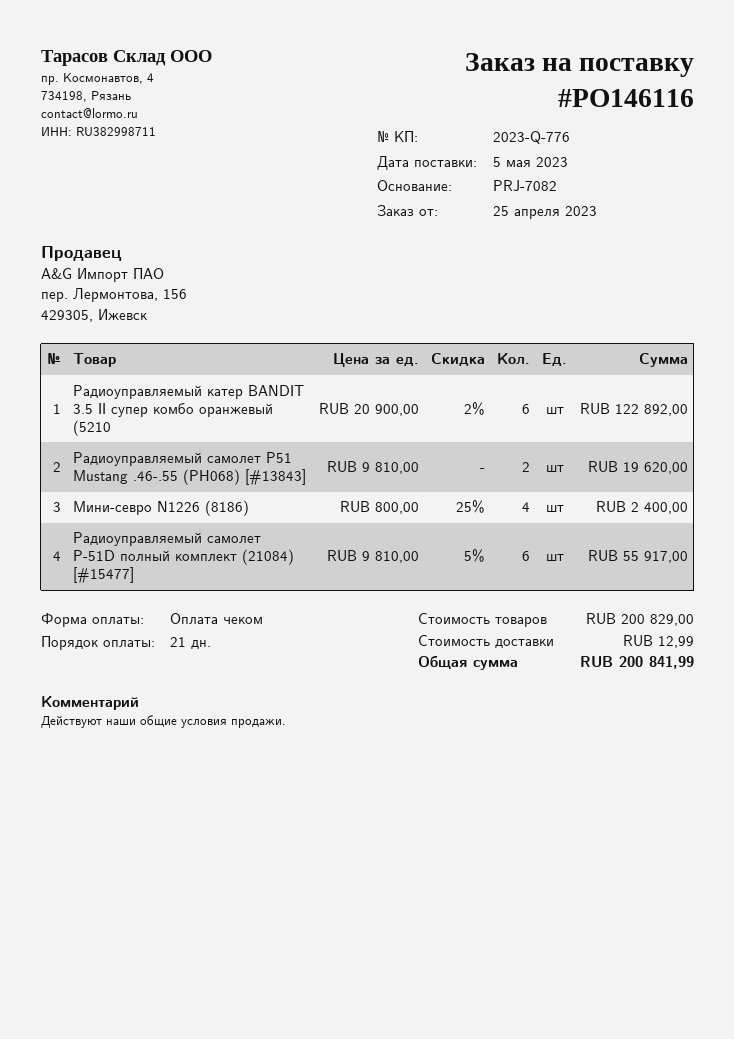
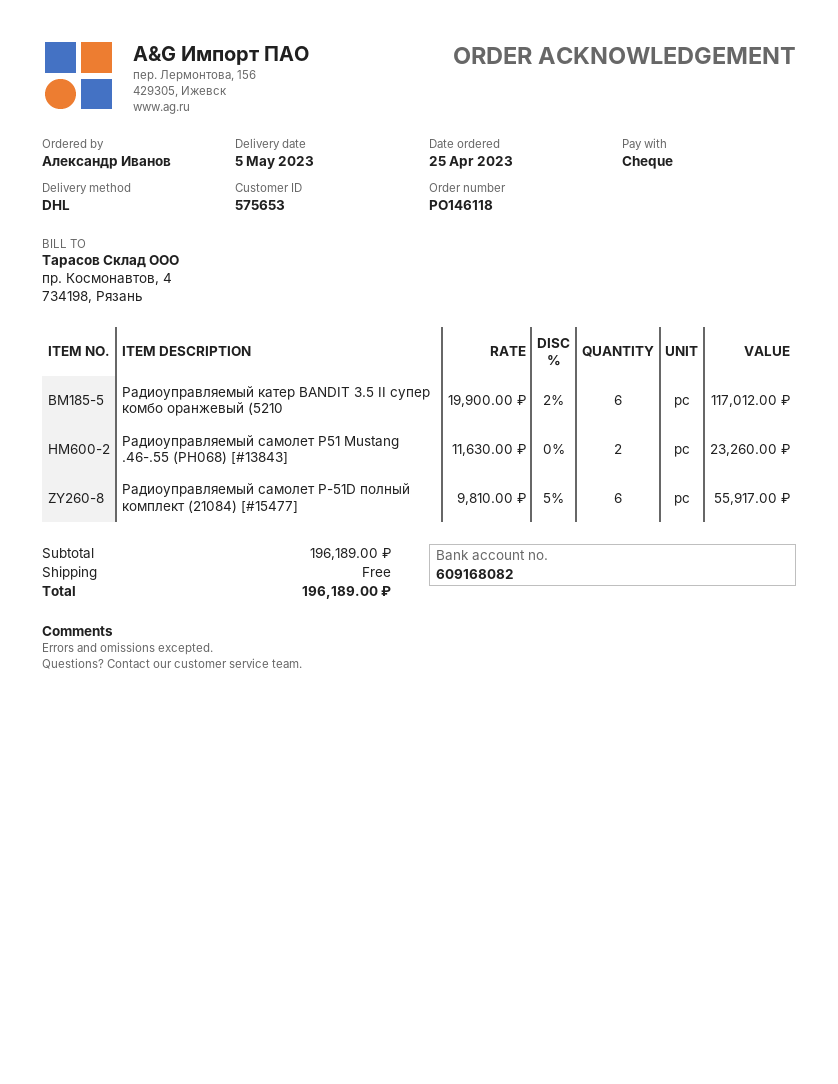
order number: PO146116 -> PO146118
Радиоуправляемый катер BANDIT 3.5 II супер комбо оранжевый (5210: 6 x 20900.00 - 2% = 122892.00 -> 6 x 19900.00 - 2% = 117012.00
Радиоуправляемый самолет P51 Mustang .46-.55 (PH068) [#13843]: 2 x 9810.00 = 19620.00 -> 2 x 11630.00 = 23260.00
Мини-севро N1226 (8186): 4 x 800.00 - 25% = 2400.00 -> none
subtotal: 200829.00 -> 196189.00
shipping: 12.99 -> 0.00
total: 200841.99 -> 196189.00

